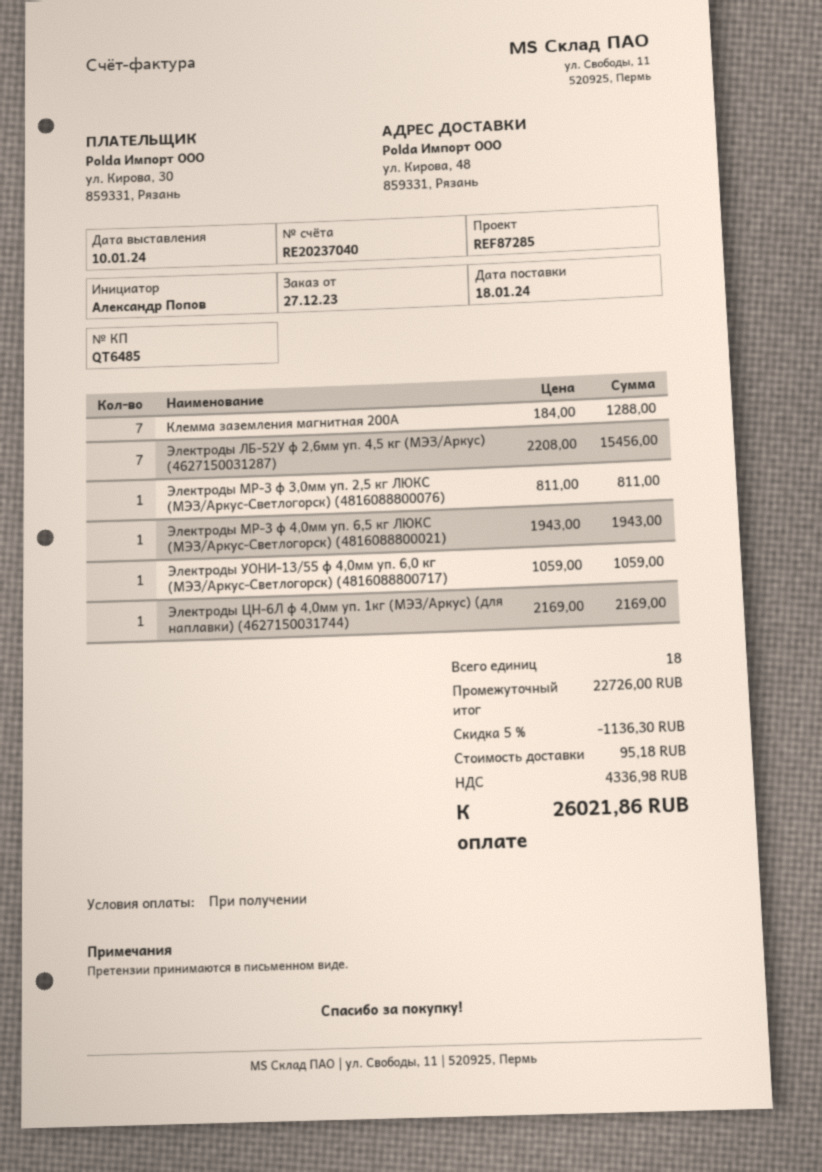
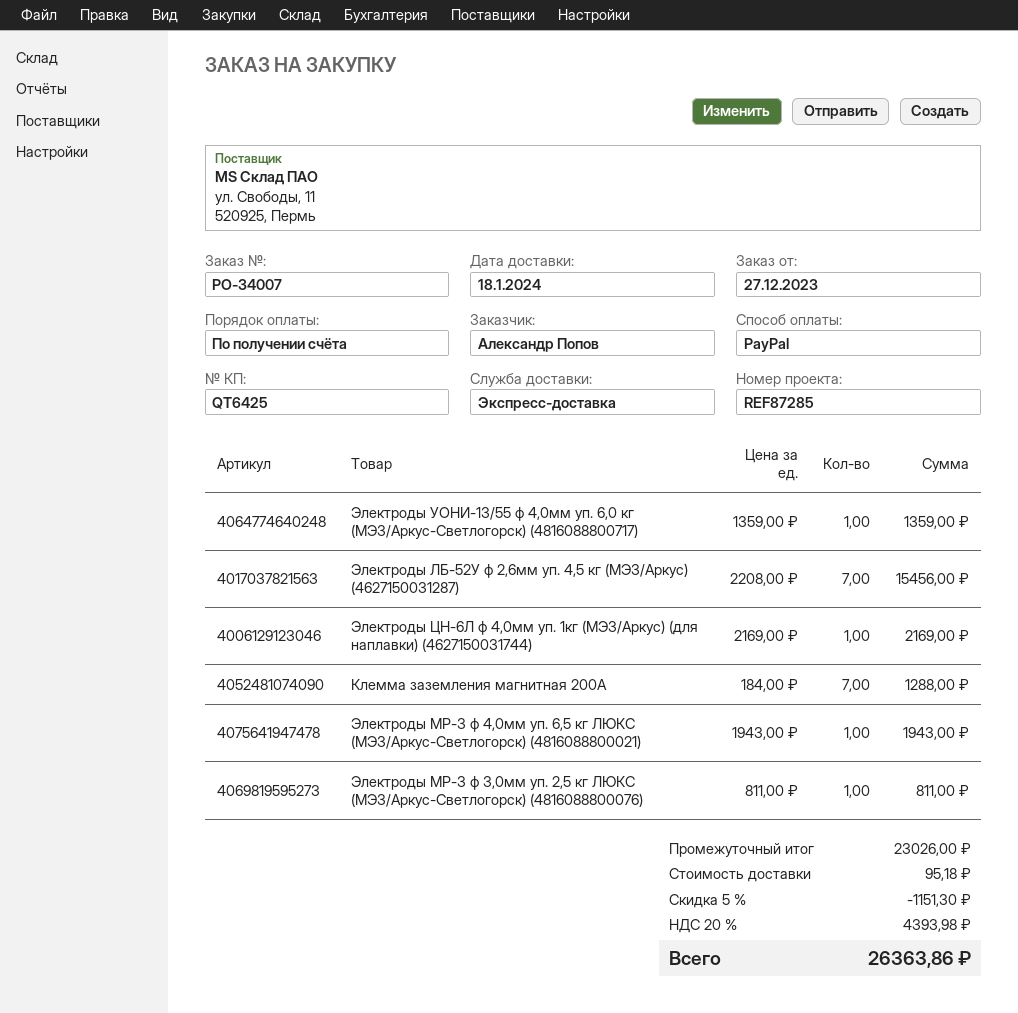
quote number: QT6485 -> QT6425
Электроды УОНИ-13/55 ф 4,0мм уп. 6,0 кг (МЭЗ/Аркус-Светлогорск) (4816088800717): 1 x 1059.00 = 1059.00 -> 1 x 1359.00 = 1359.00
subtotal: 22726.00 -> 23026.00
discount: 5% = 1136.30 -> 5% = 1151.30
tax: 4336.98 -> 4393.98
total: 26021.86 -> 26363.86

